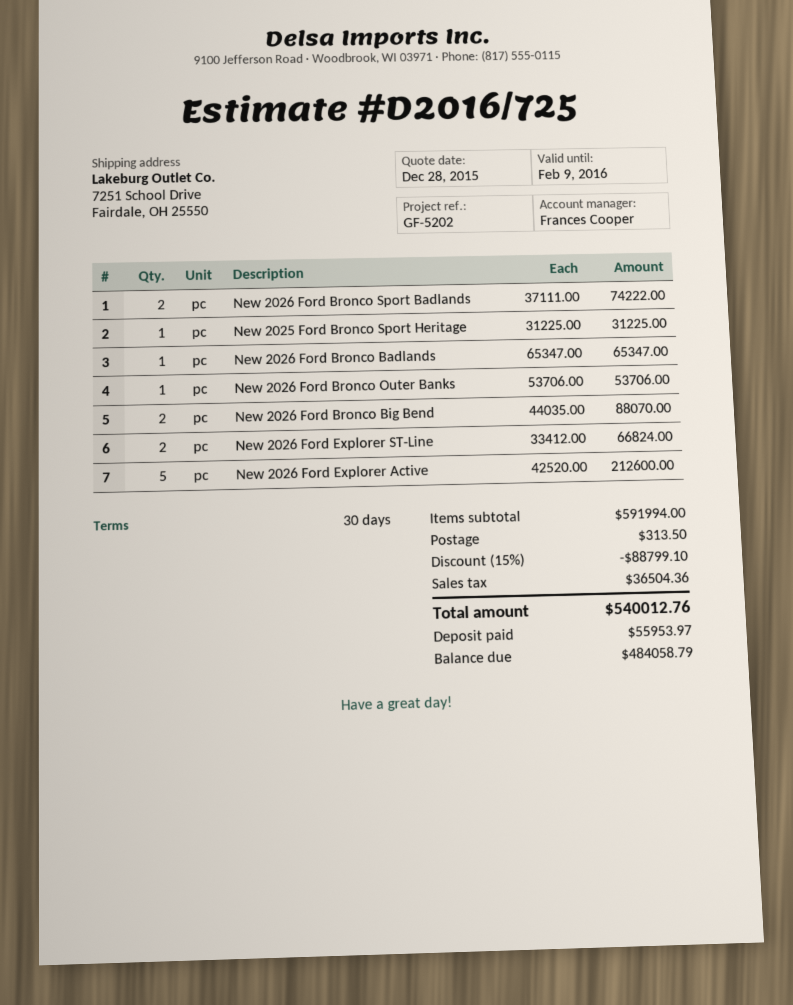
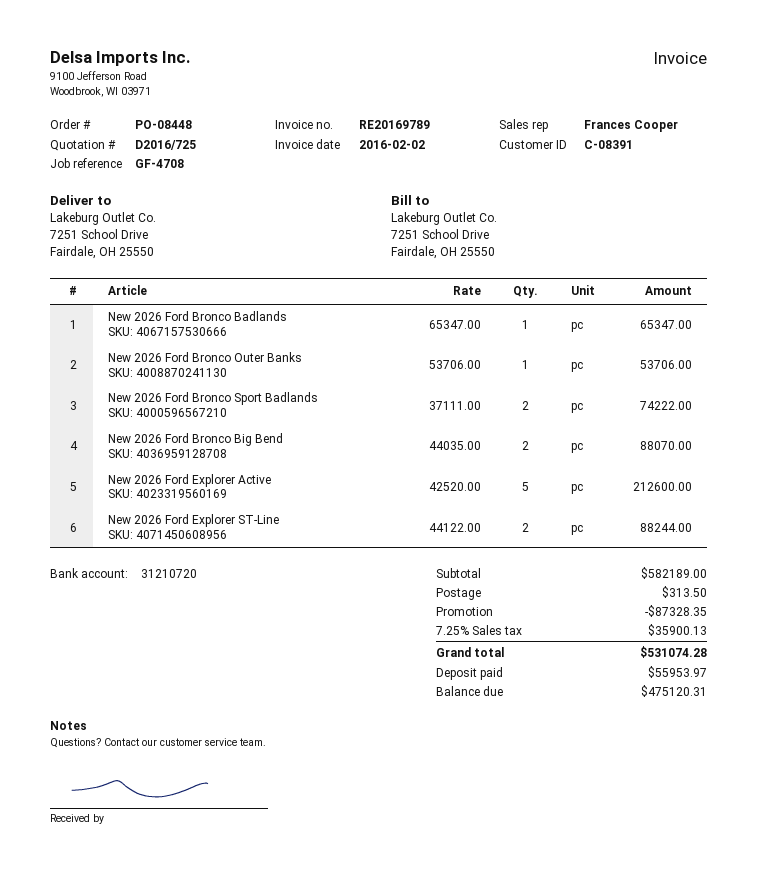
reference: GF-5202 -> GF-4708
New 2025 Ford Bronco Sport Heritage: 1 x 31225.00 = 31225.00 -> none
New 2026 Ford Explorer ST-Line: 2 x 33412.00 = 66824.00 -> 2 x 44122.00 = 88244.00
subtotal: 591994.00 -> 582189.00
discount: 88799.10 -> 87328.35
tax: 36504.36 -> 35900.13
total: 540012.76 -> 531074.28
balance: 484058.79 -> 475120.31

